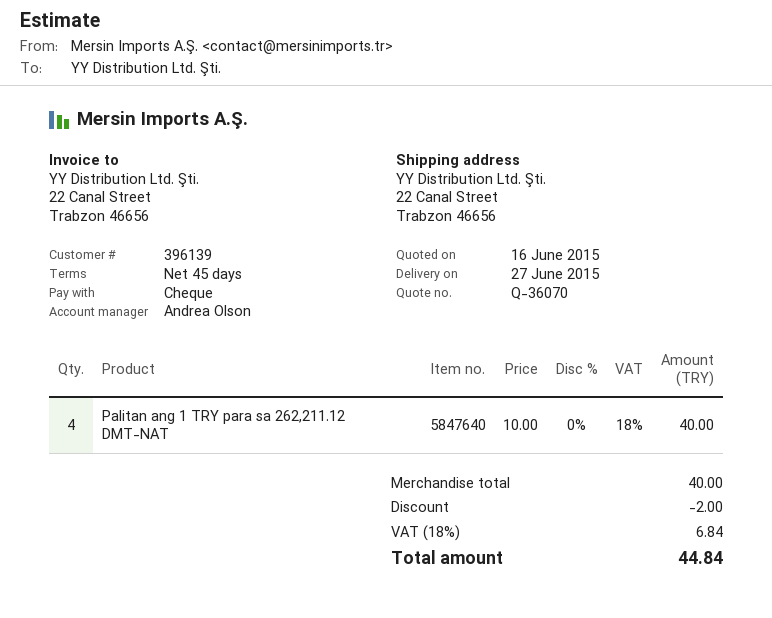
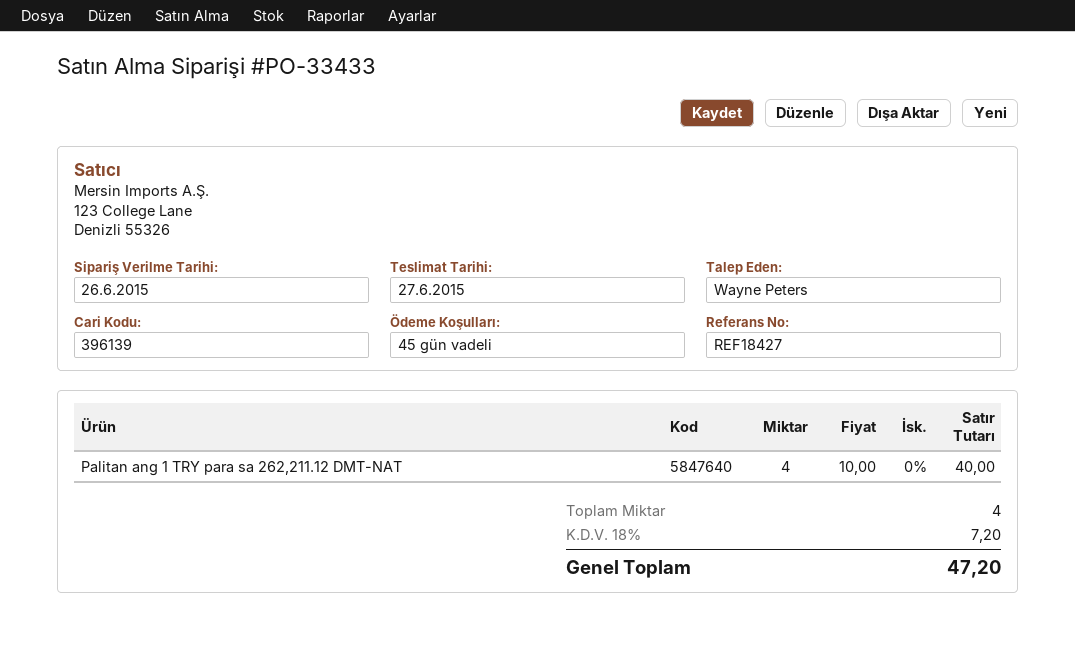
discount: 2.00 -> none
tax: 18% = 6.84 -> 18% = 7.20
total: 44.84 -> 47.20

